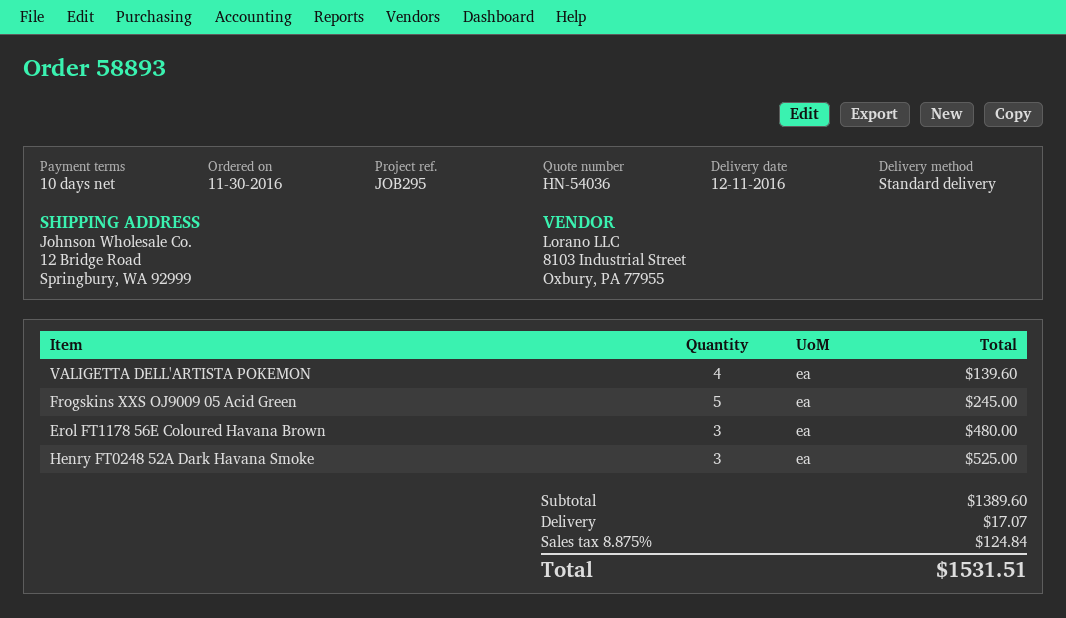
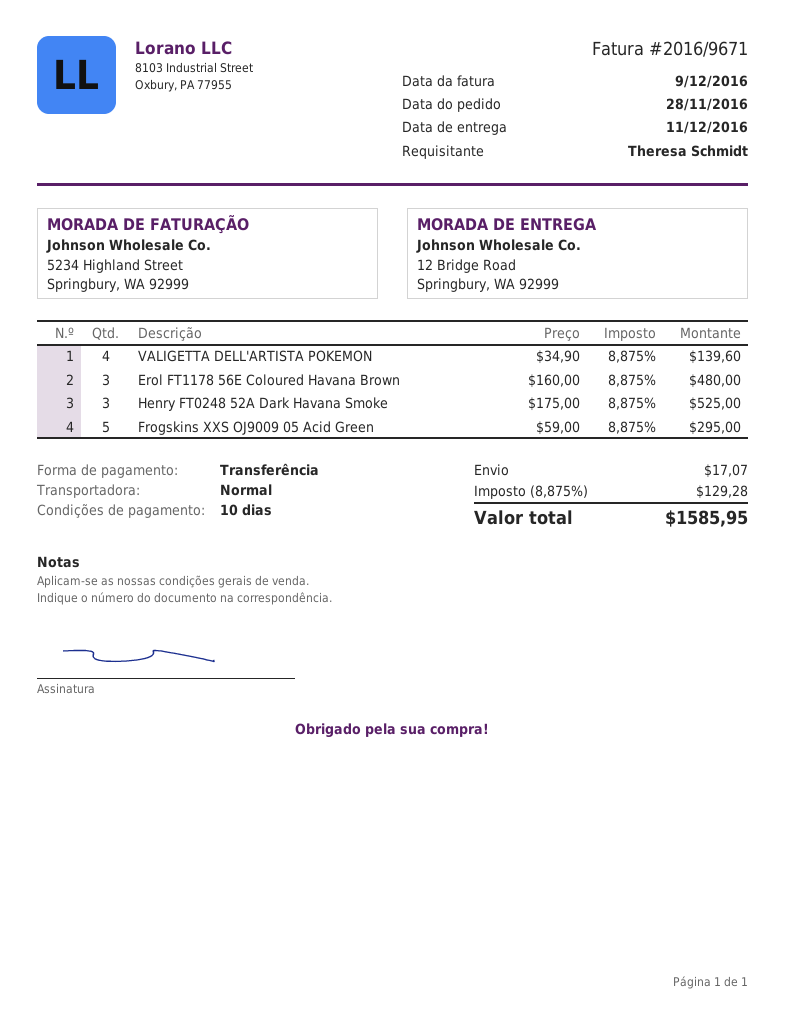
order date: 2016-11-30 -> 2016-11-28
Frogskins XXS OJ9009 05 Acid Green: 5 for 245.00 -> 5 for 295.00
tax: 8.875% = 124.84 -> 8.875% = 129.28
total: 1531.51 -> 1585.95

